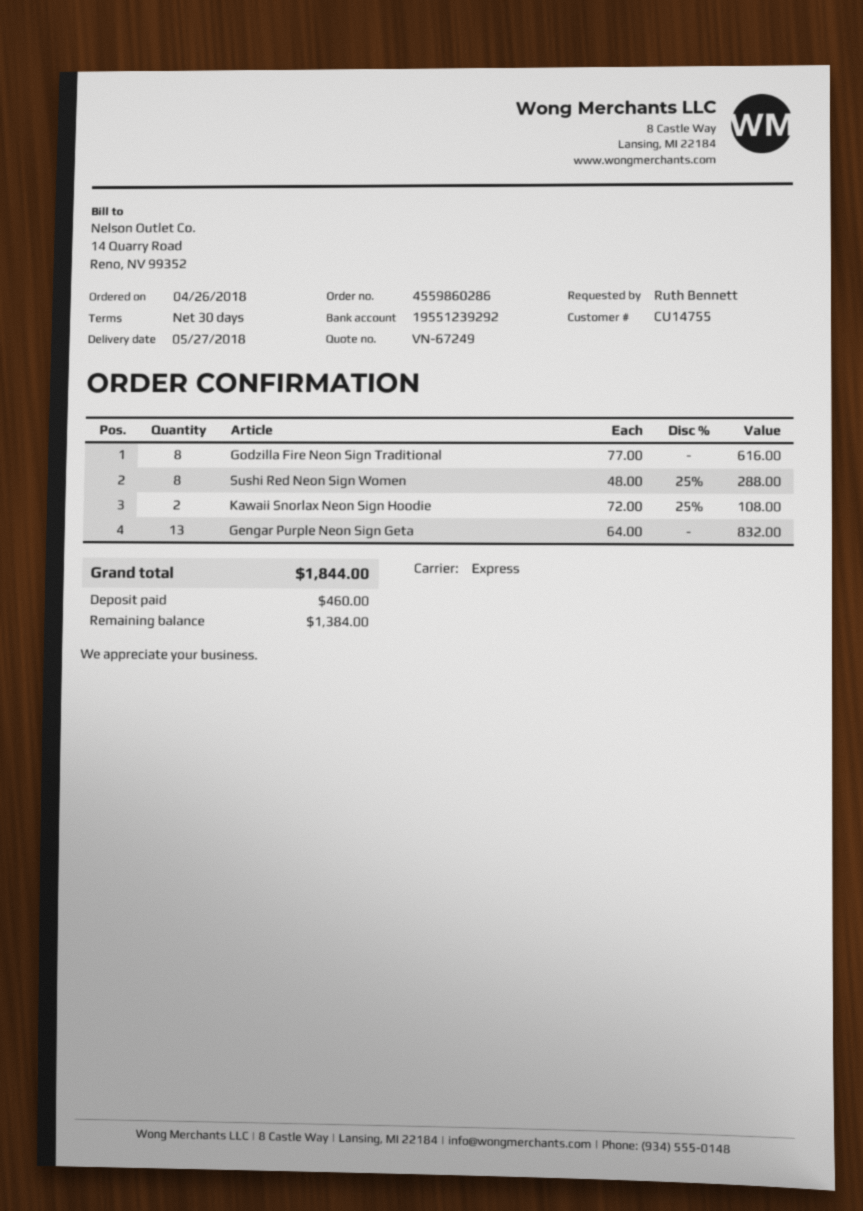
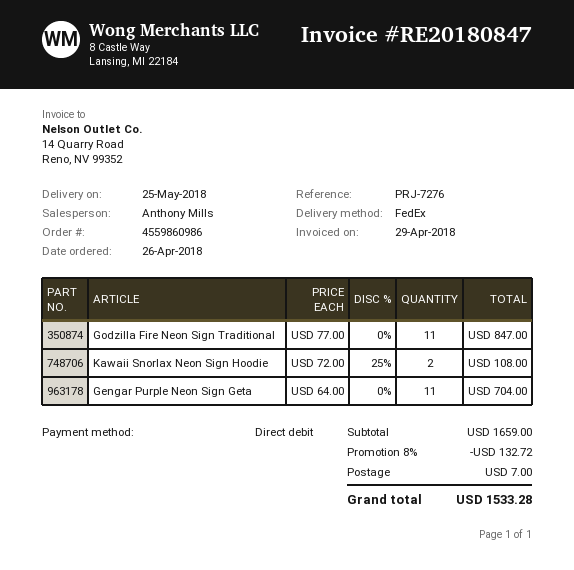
order number: 4559860286 -> 4559860986
delivery date: 2018-05-27 -> 2018-05-25
shipping method: express -> FedEx
Godzilla Fire Neon Sign Traditional: 8 x 77.00 = 616.00 -> 11 x 77.00 = 847.00
Sushi Red Neon Sign Women: 8 x 48.00 - 25% = 288.00 -> none
Gengar Purple Neon Sign Geta: 13 x 64.00 = 832.00 -> 11 x 64.00 = 704.00
discount: none -> 8% = 132.72
shipping: none -> 7.00
total: 1844.00 -> 1533.28

